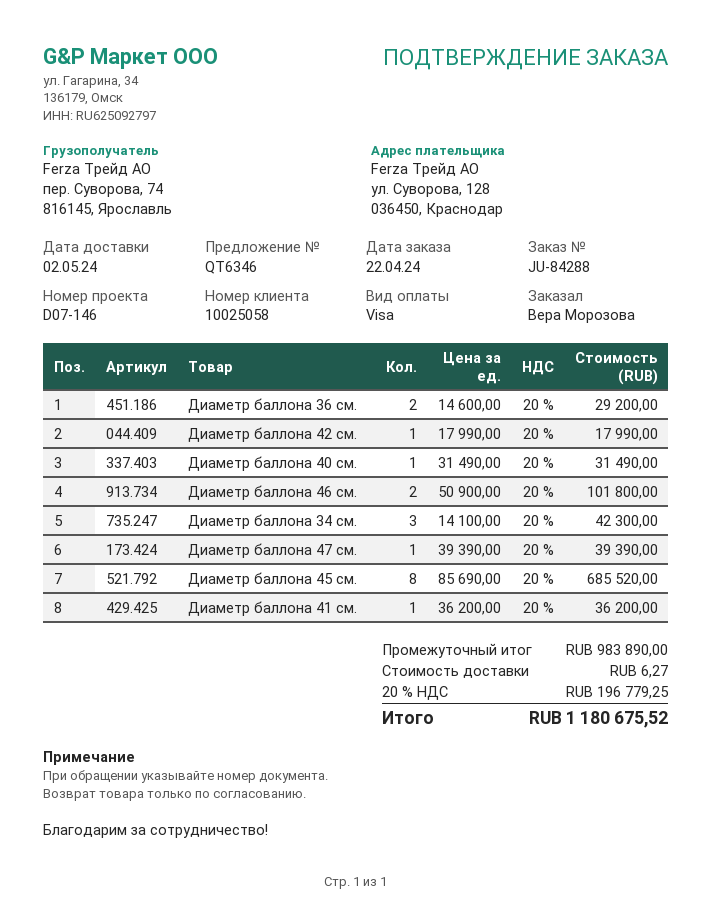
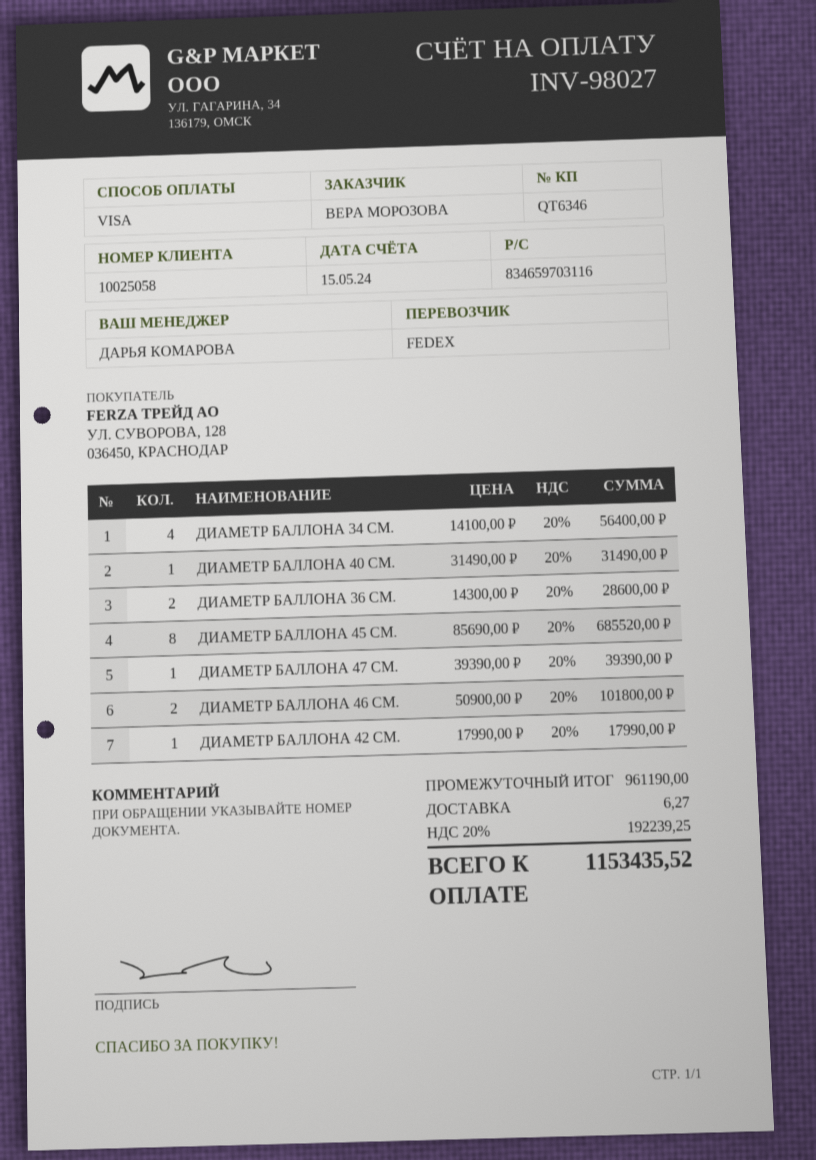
Диаметр баллона 36 см.: 2 x 14600.00 = 29200.00 -> 2 x 14300.00 = 28600.00
Диаметр баллона 34 см.: 3 x 14100.00 = 42300.00 -> 4 x 14100.00 = 56400.00
Диаметр баллона 41 см.: 1 x 36200.00 = 36200.00 -> none
subtotal: 983890.00 -> 961190.00
tax: 20% = 196779.25 -> 20% = 192239.25
total: 1180675.52 -> 1153435.52

